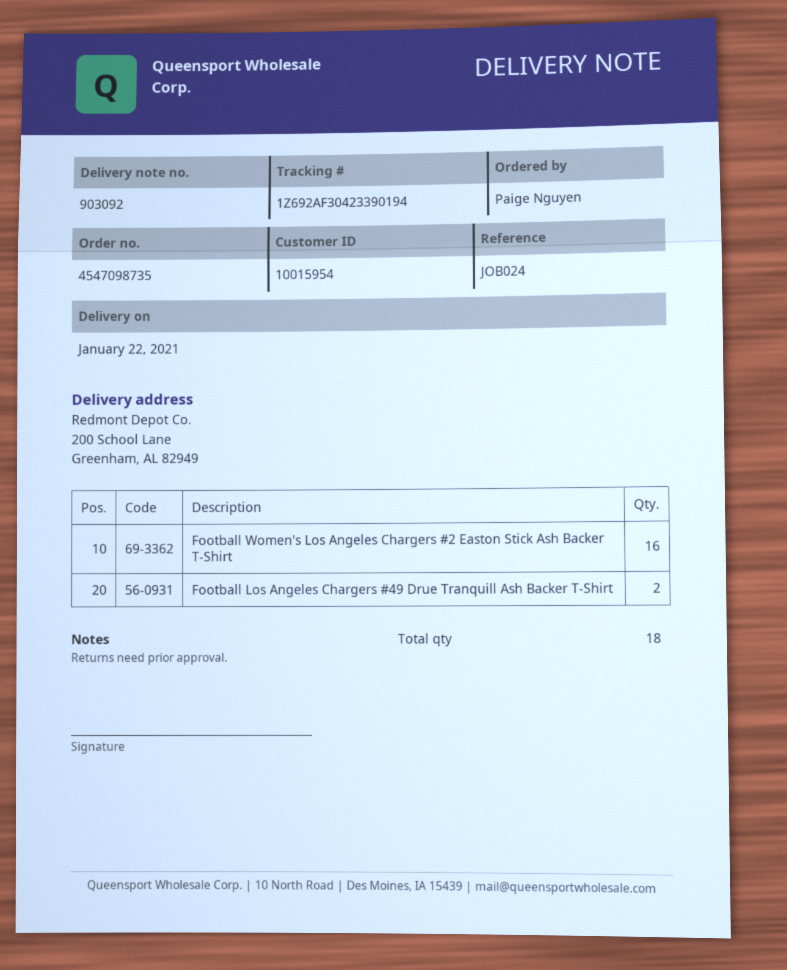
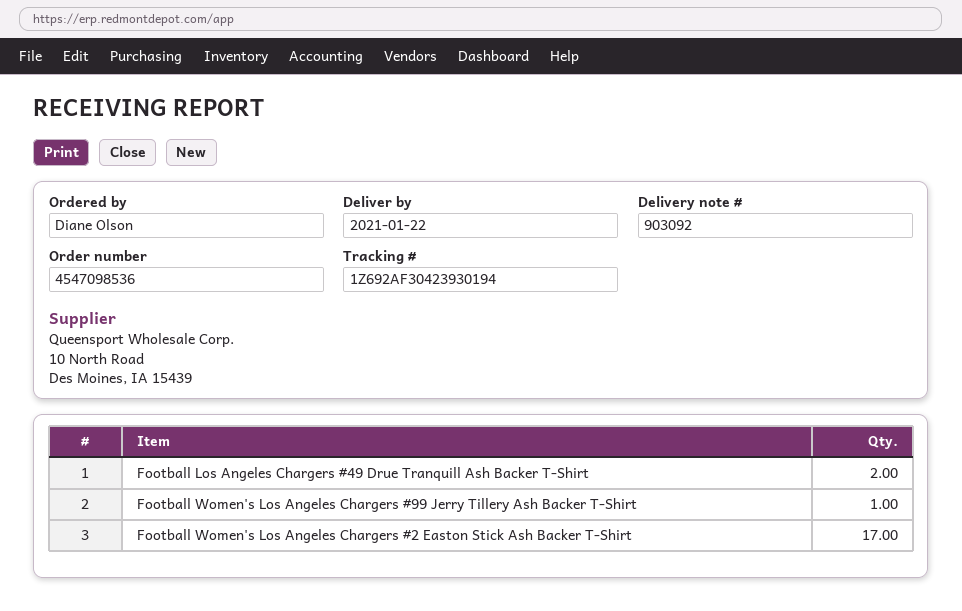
order number: 4547098735 -> 4547098536
ordered by: Paige Nguyen -> Diane Olson
tracking number: 1Z692AF30423390194 -> 1Z692AF30423930194
Football Women's Los Angeles Chargers #2 Easton Stick Ash Backer T-Shirt: 16 -> 17
Football Women's Los Angeles Chargers #99 Jerry Tillery Ash Backer T-Shirt: none -> 1

